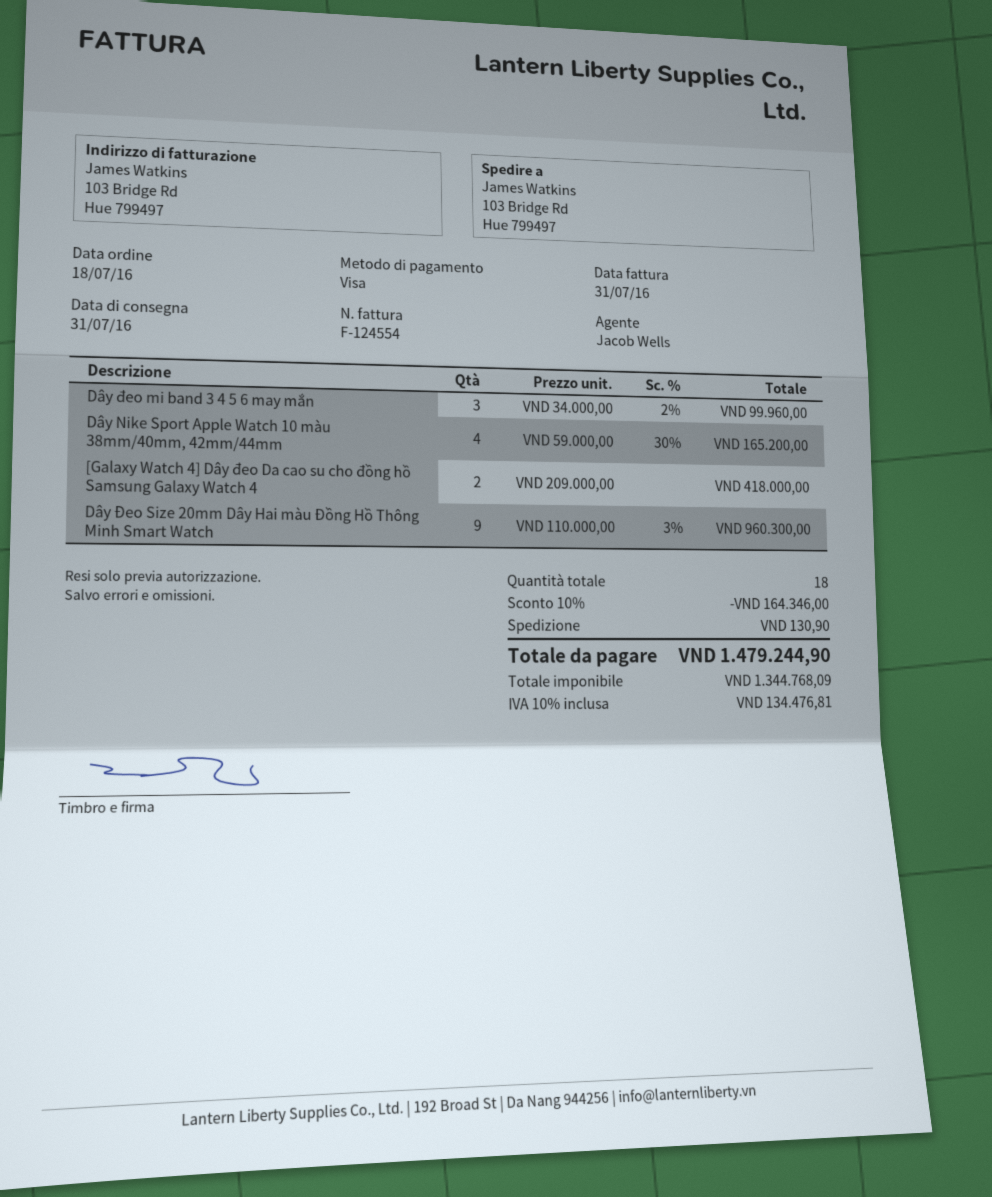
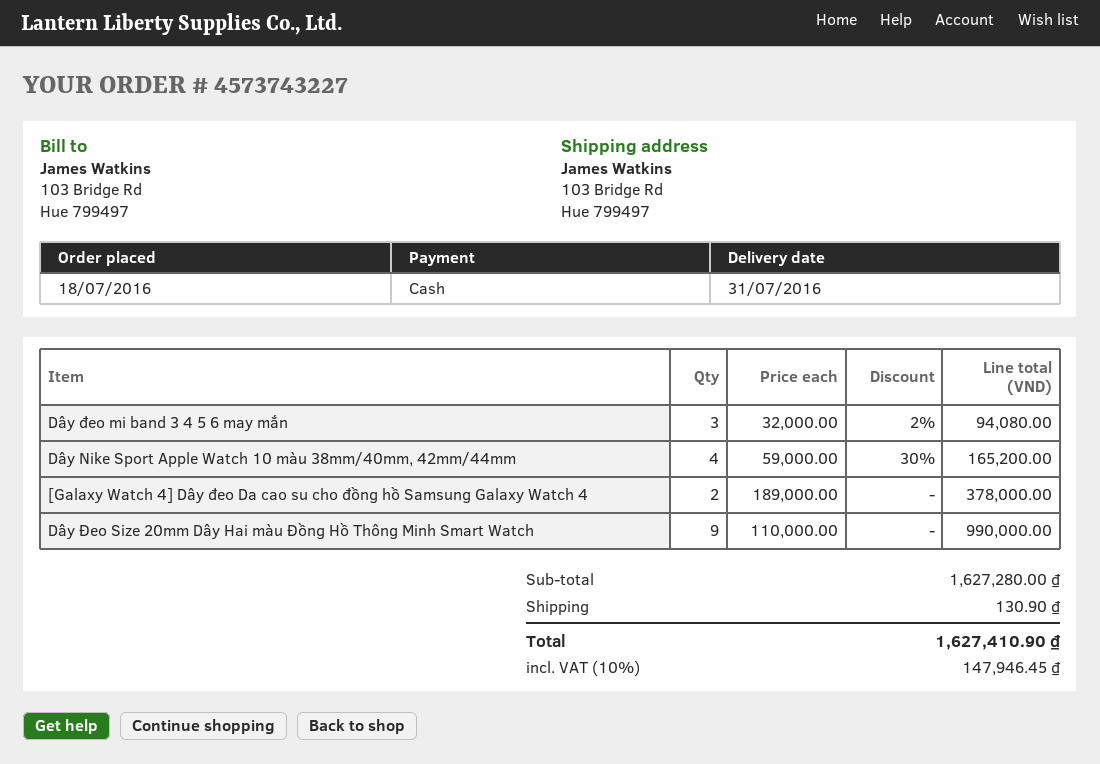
payment method: Visa -> cash
Dây đeo mi band 3 4 5 6 may mắn: 3 x 34000.00 - 2% = 99960.00 -> 3 x 32000.00 - 2% = 94080.00
[Galaxy Watch 4] Dây đeo Da cao su cho đồng hồ Samsung Galaxy Watch 4: 2 x 209000.00 = 418000.00 -> 2 x 189000.00 = 378000.00
Dây Đeo Size 20mm Dây Hai màu Đồng Hồ Thông Minh Smart Watch: 9 x 110000.00 - 3% = 960300.00 -> 9 x 110000.00 = 990000.00
discount: 10% = 164346.00 -> none
tax: 10% = 134476.81 -> 10% = 147946.45
total: 1479244.90 -> 1627410.90

